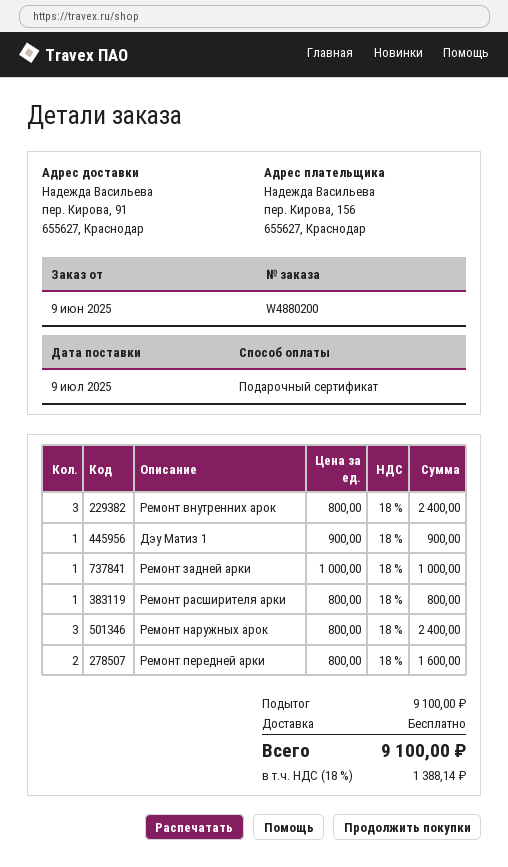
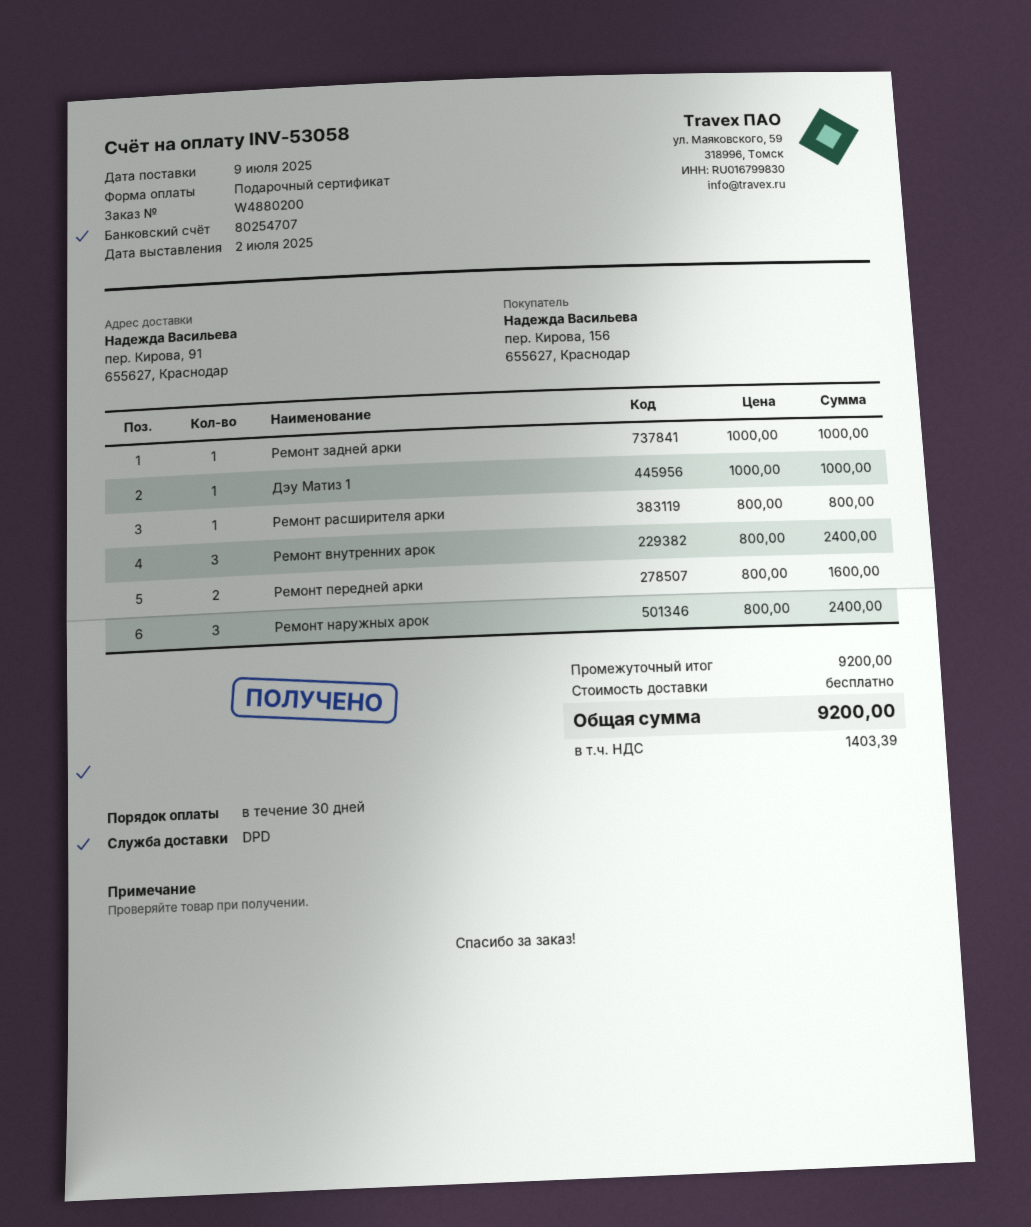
Дэу Матиз 1: 1 x 900.00 = 900.00 -> 1 x 1000.00 = 1000.00
subtotal: 9100.00 -> 9200.00
tax: 1388.14 -> 1403.39
total: 9100.00 -> 9200.00

